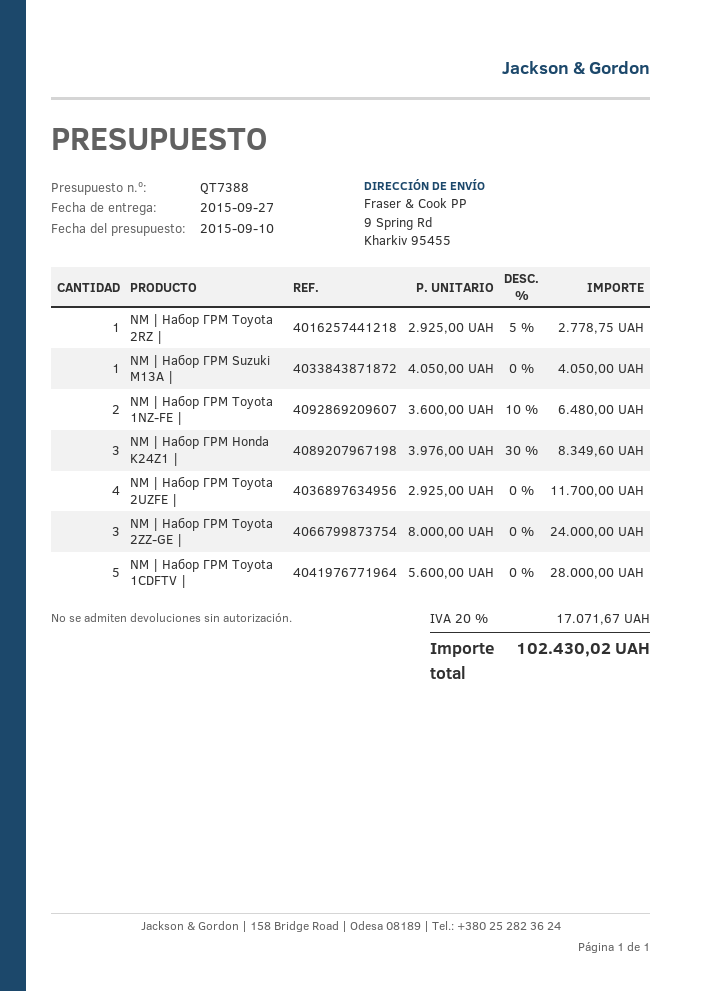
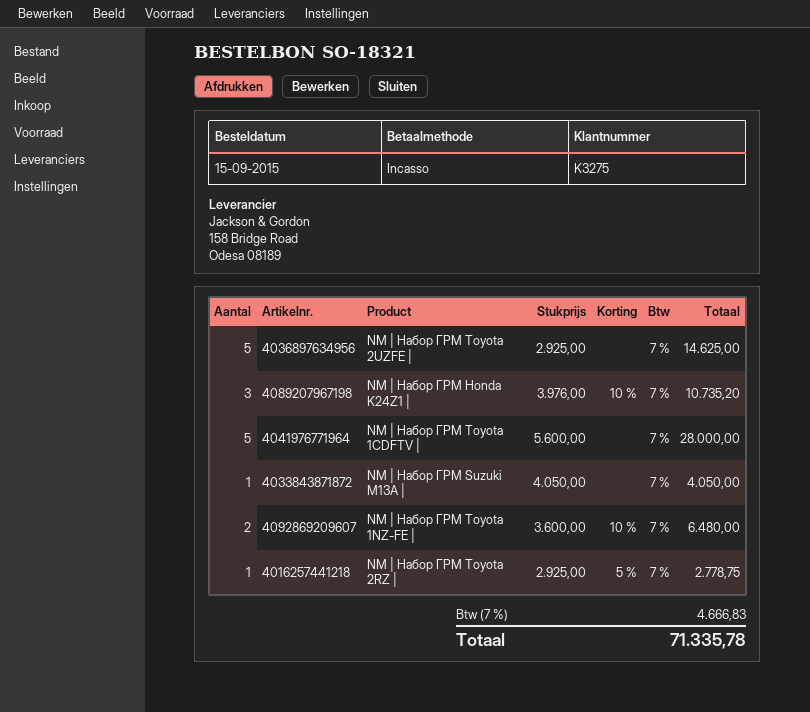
NM | Набор ГРМ Honda K24Z1 |: 3 x 3976.00 - 30% = 8349.60 -> 3 x 3976.00 - 10% = 10735.20
NM | Набор ГРМ Toyota 2UZFE |: 4 x 2925.00 = 11700.00 -> 5 x 2925.00 = 14625.00
NM | Набор ГРМ Toyota 2ZZ-GE |: 3 x 8000.00 = 24000.00 -> none
tax: 20% = 17071.67 -> 7% = 4666.83
total: 102430.02 -> 71335.78

